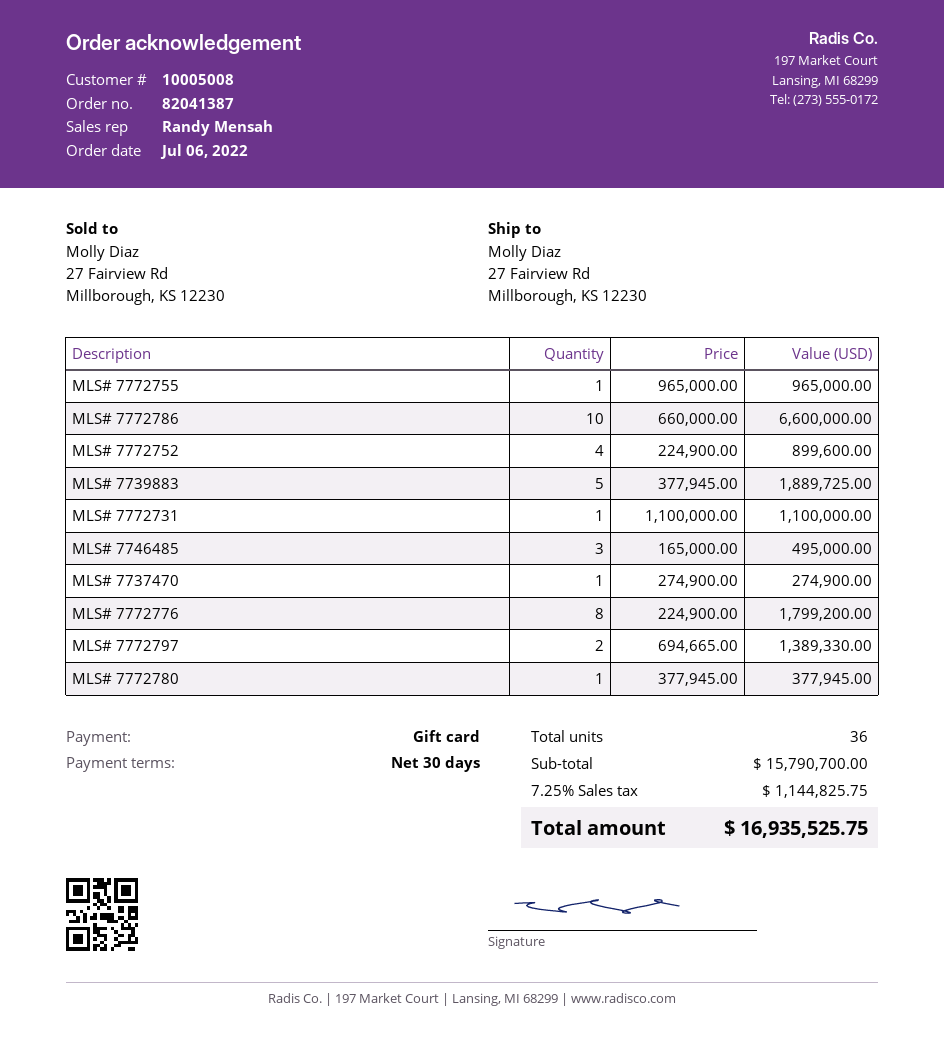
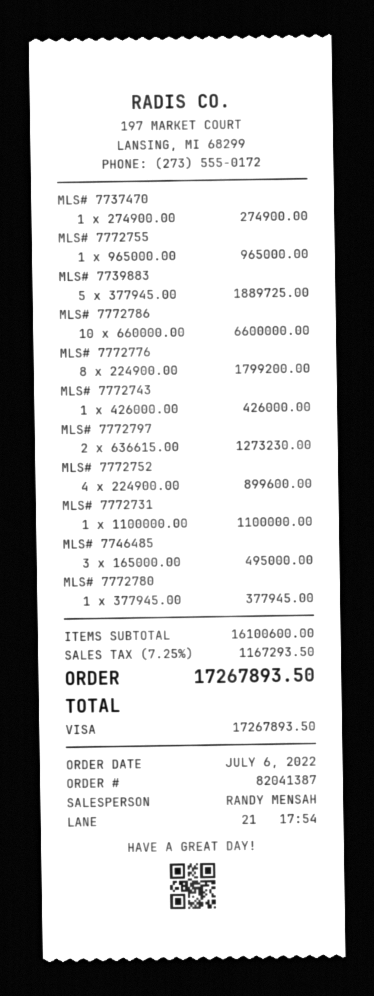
payment method: gift card -> Visa
MLS# 7772797: 2 x 694665.00 = 1389330.00 -> 2 x 636615.00 = 1273230.00
MLS# 7772743: none -> 1 x 426000.00 = 426000.00
subtotal: 15790700.00 -> 16100600.00
tax: 7.25% = 1144825.75 -> 7.25% = 1167293.50
total: 16935525.75 -> 17267893.50

